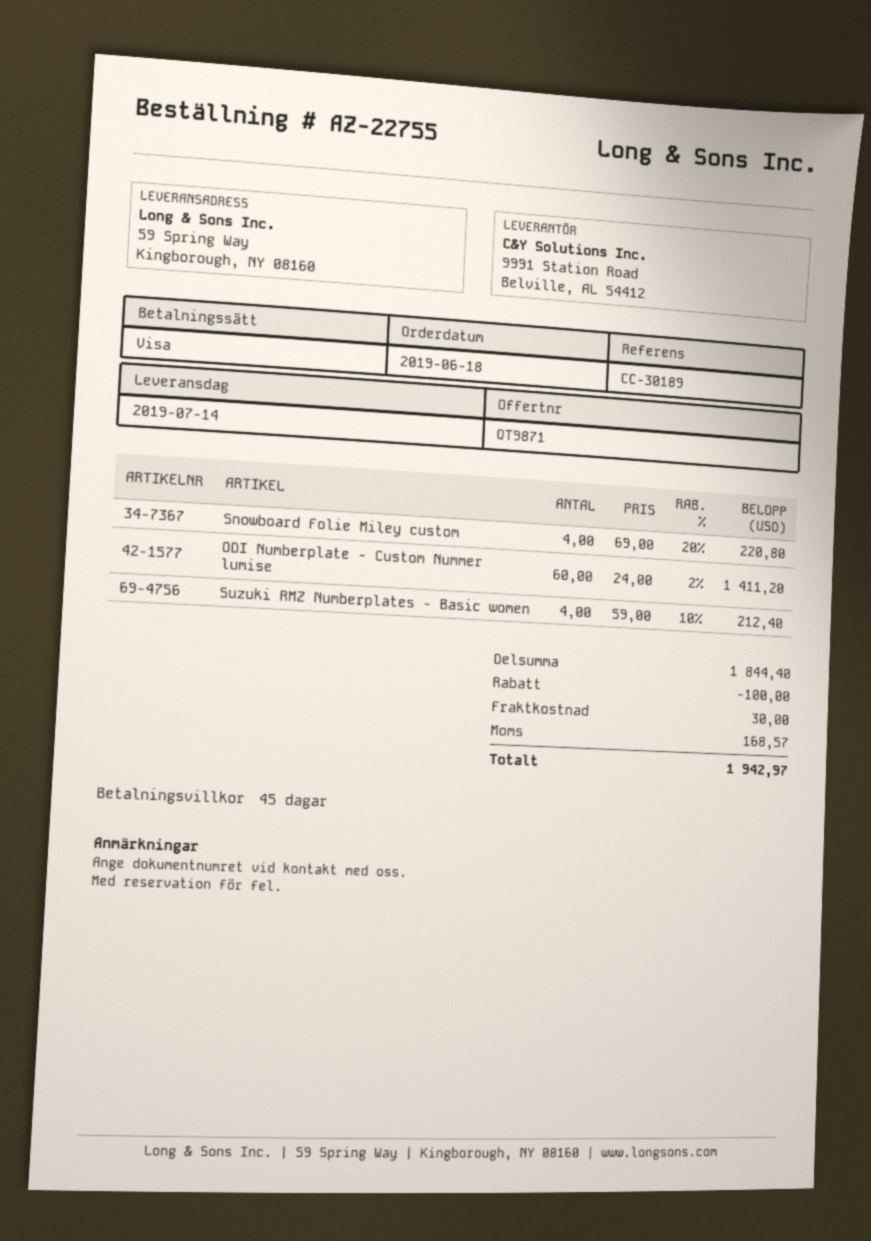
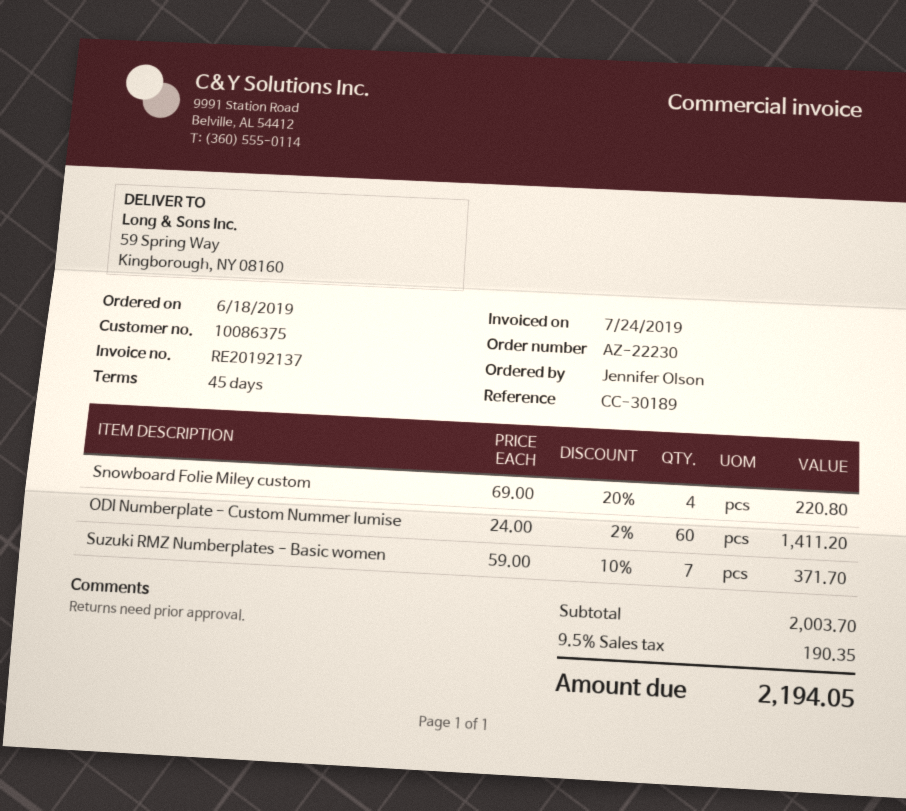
order number: AZ-22755 -> AZ-22230
Suzuki RMZ Numberplates - Basic women: 4 x 59.00 - 10% = 212.40 -> 7 x 59.00 - 10% = 371.70
subtotal: 1844.40 -> 2003.70
discount: 100.00 -> none
shipping: 30.00 -> none
tax: 168.57 -> 190.35
total: 1942.97 -> 2194.05

